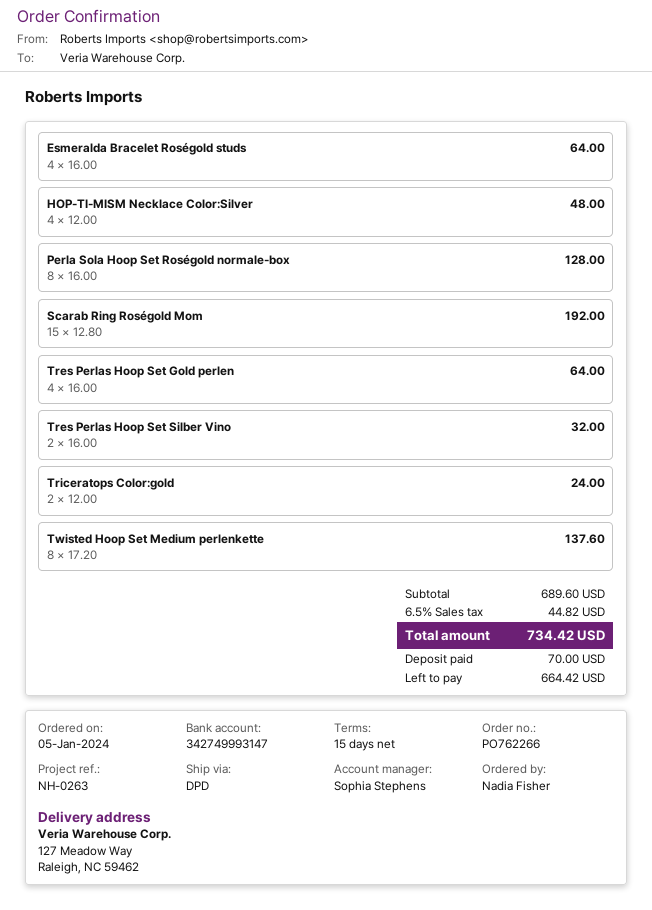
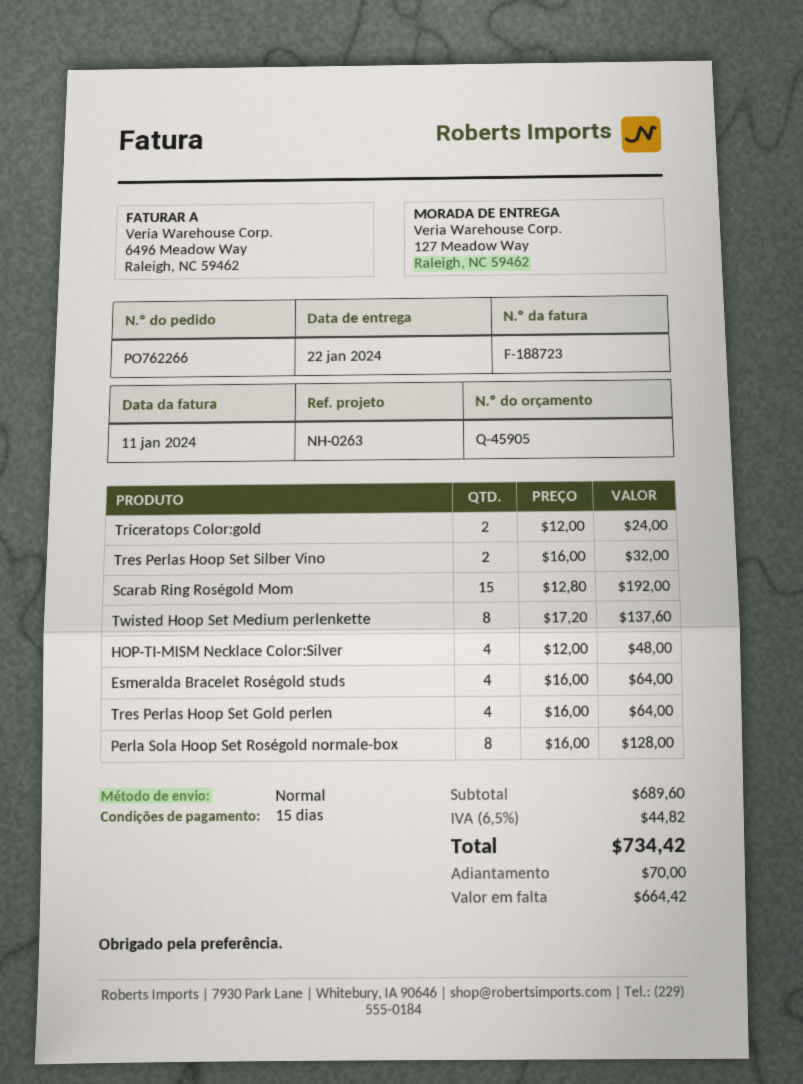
shipping method: DPD -> standard

